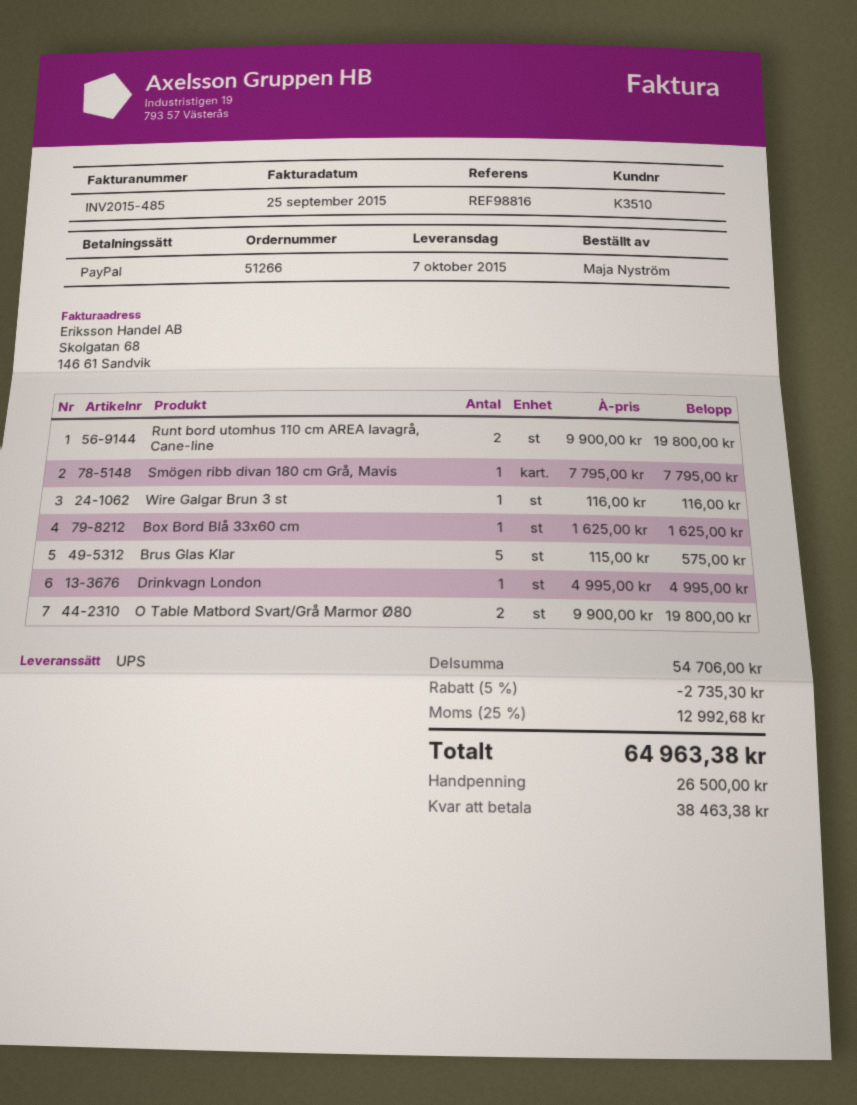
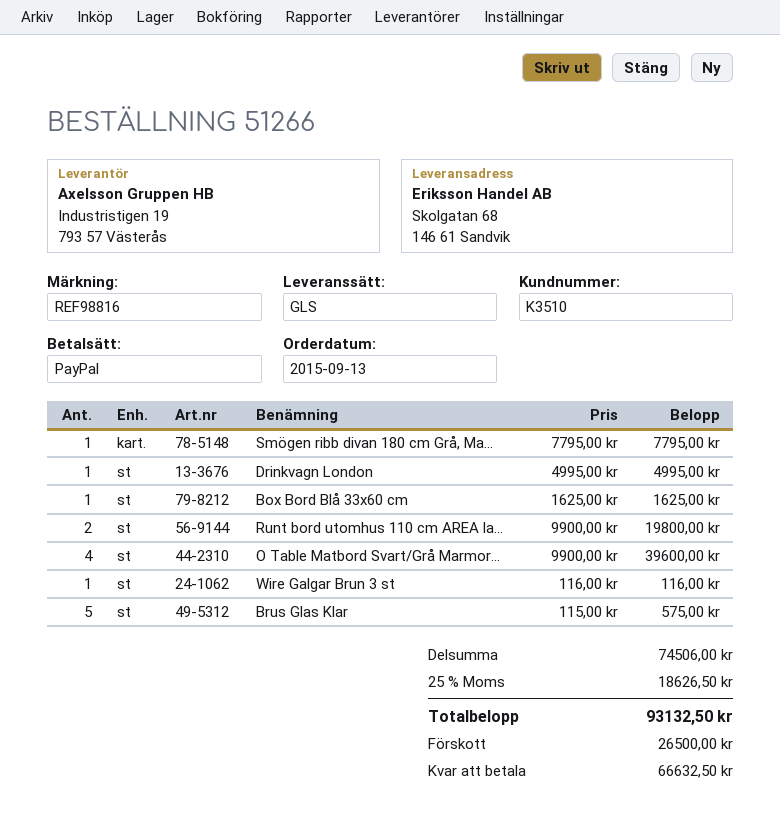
shipping method: UPS -> GLS
O Table Matbord Svart/Grå Marmor Ø80: 2 x 9900.00 = 19800.00 -> 4 x 9900.00 = 39600.00
subtotal: 54706.00 -> 74506.00
discount: 5% = 2735.30 -> none
tax: 25% = 12992.68 -> 25% = 18626.50
total: 64963.38 -> 93132.50
balance: 38463.38 -> 66632.50

